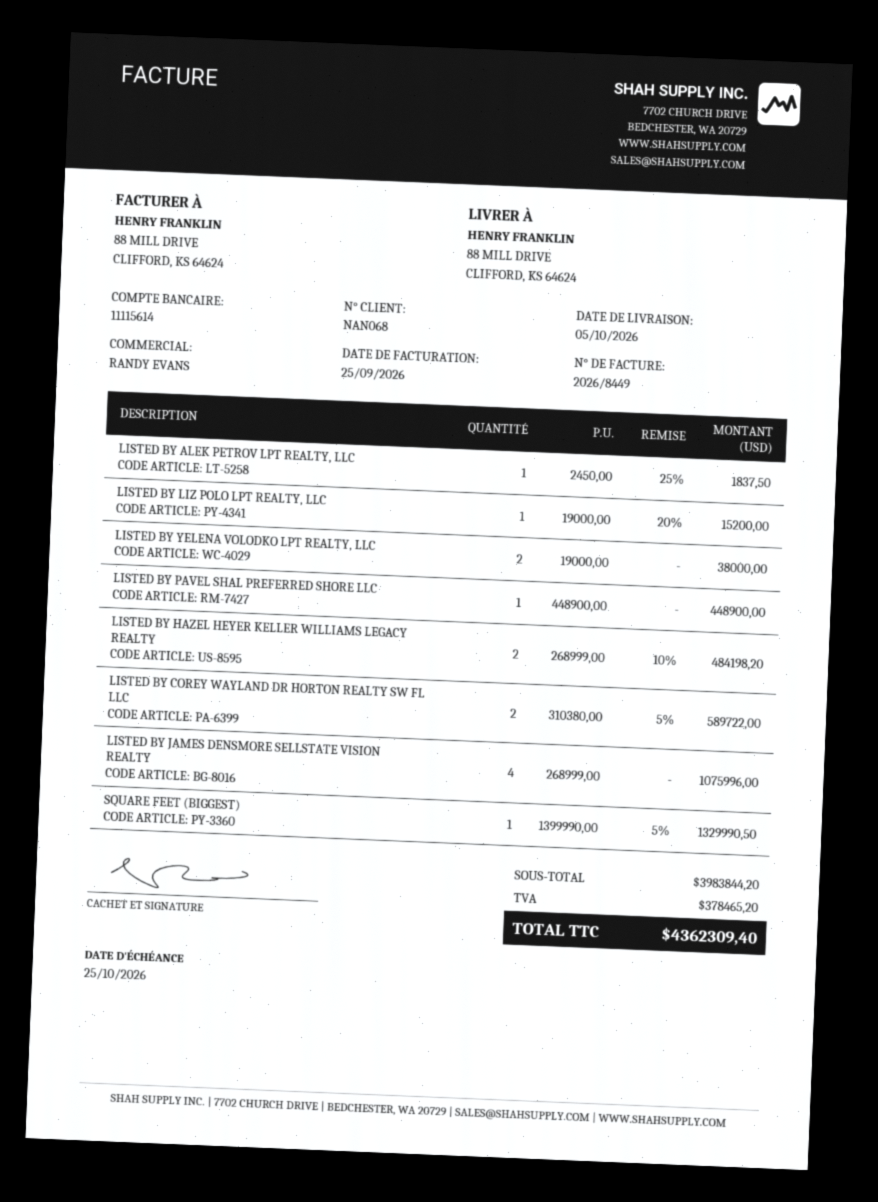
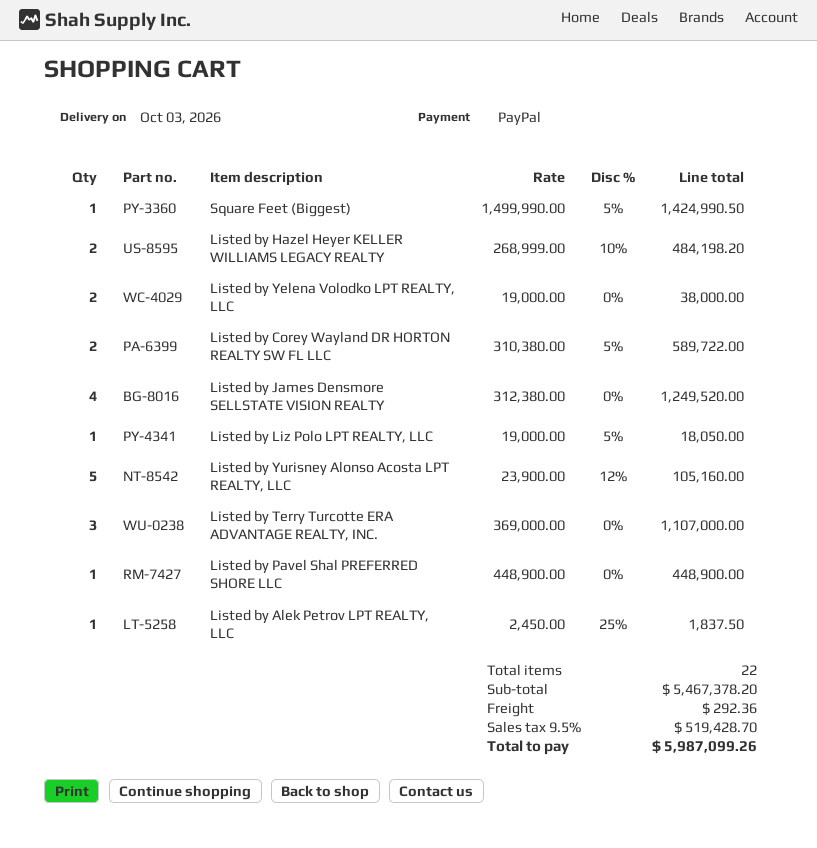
delivery date: 2026-10-05 -> 2026-10-03
LISTED BY LIZ POLO LPT REALTY, LLC: 1 x 19000.00 - 20% = 15200.00 -> 1 x 19000.00 - 5% = 18050.00
LISTED BY JAMES DENSMORE SELLSTATE VISION REALTY: 4 x 268999.00 = 1075996.00 -> 4 x 312380.00 = 1249520.00
SQUARE FEET (BIGGEST): 1 x 1399990.00 - 5% = 1329990.50 -> 1 x 1499990.00 - 5% = 1424990.50
Listed by Yurisney Alonso Acosta LPT REALTY, LLC: none -> 5 x 23900.00 - 12% = 105160.00
Listed by Terry Turcotte ERA ADVANTAGE REALTY, INC.: none -> 3 x 369000.00 = 1107000.00
subtotal: 3983844.20 -> 5467378.20
shipping: none -> 292.36
tax: 378465.20 -> 519428.70
total: 4362309.40 -> 5987099.26

